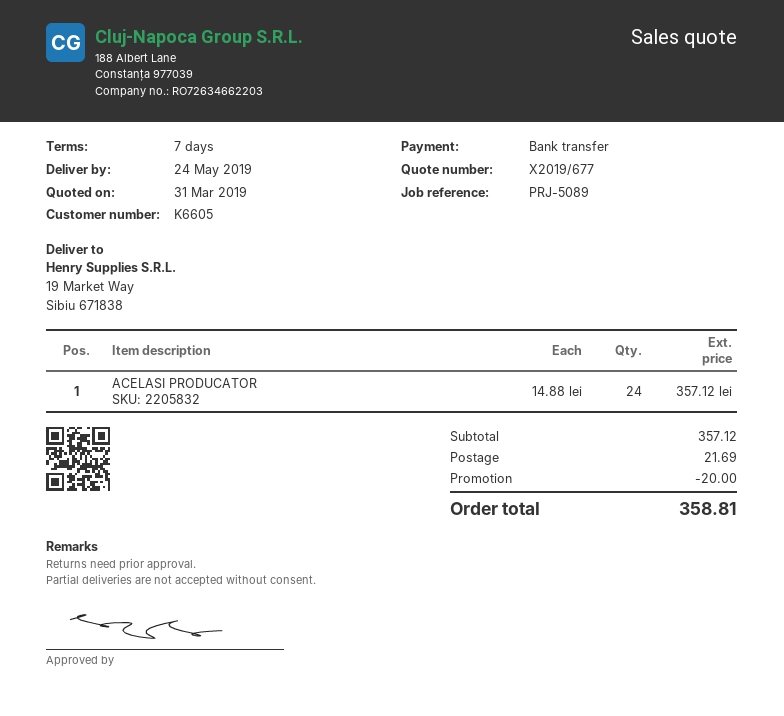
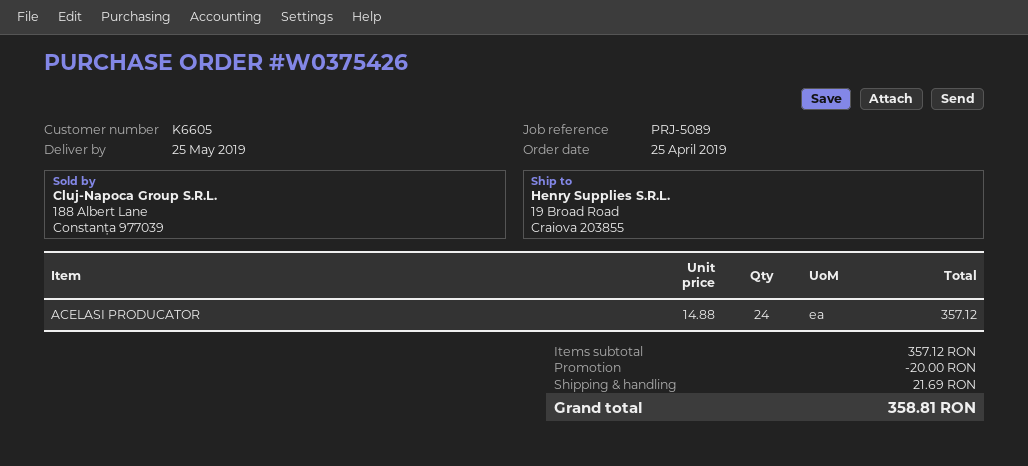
delivery date: 2019-05-24 -> 2019-05-25
ship to: 19 Market Way, Sibiu 671838 -> 19 Broad Road, Craiova 203855

